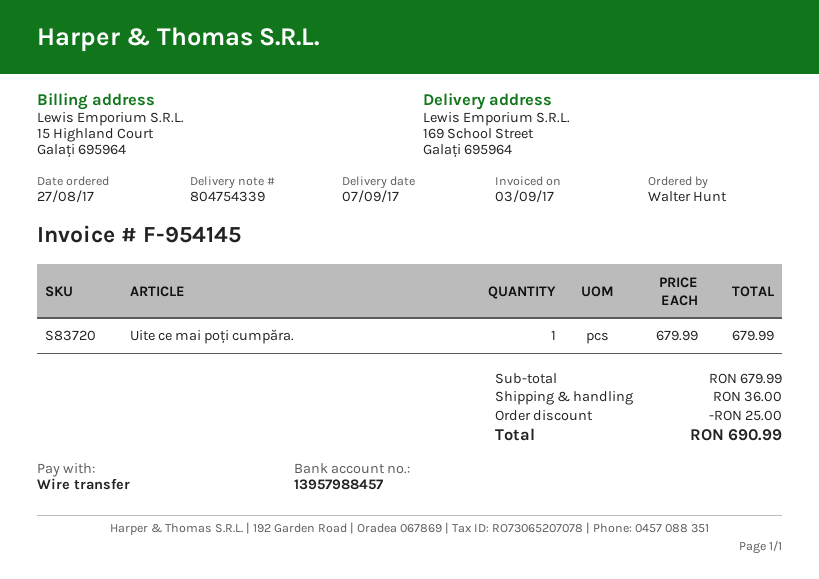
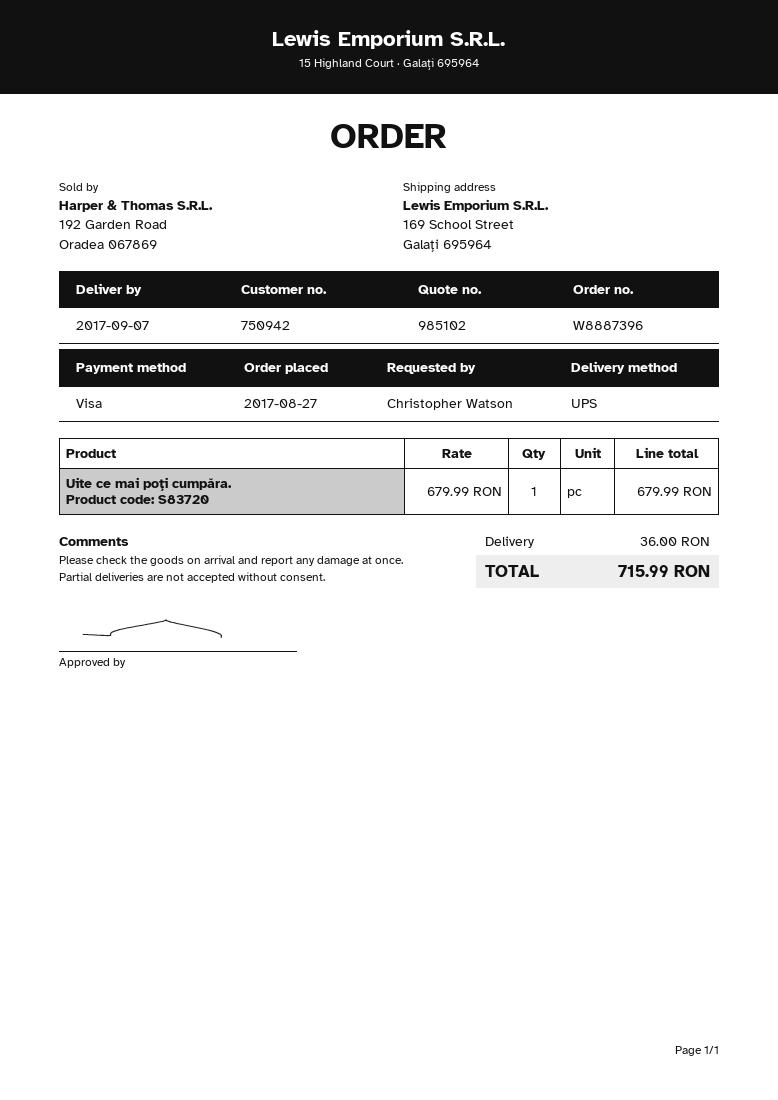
ordered by: Walter Hunt -> Christopher Watson
payment method: bank transfer -> Visa
discount: 25.00 -> none
total: 690.99 -> 715.99

